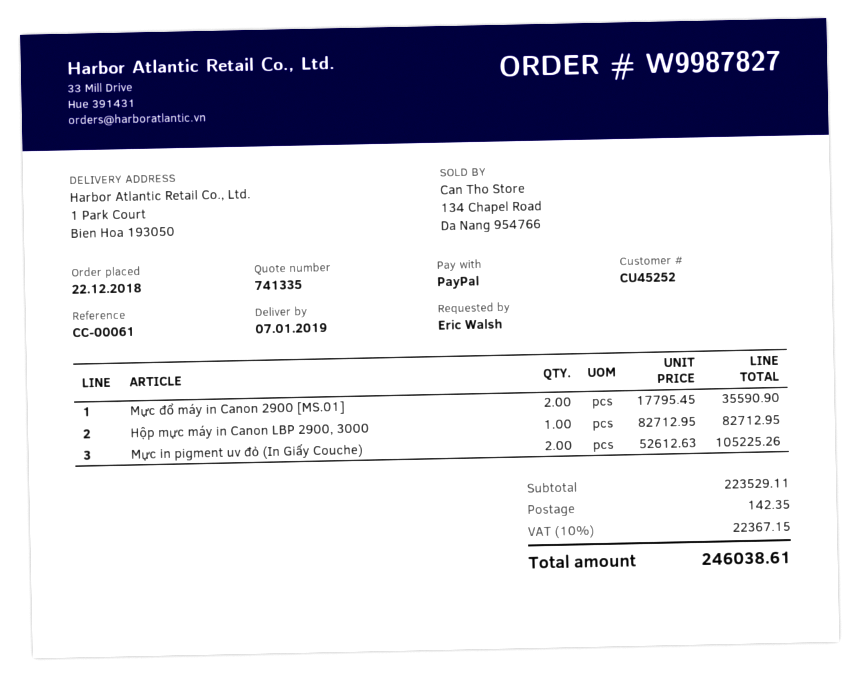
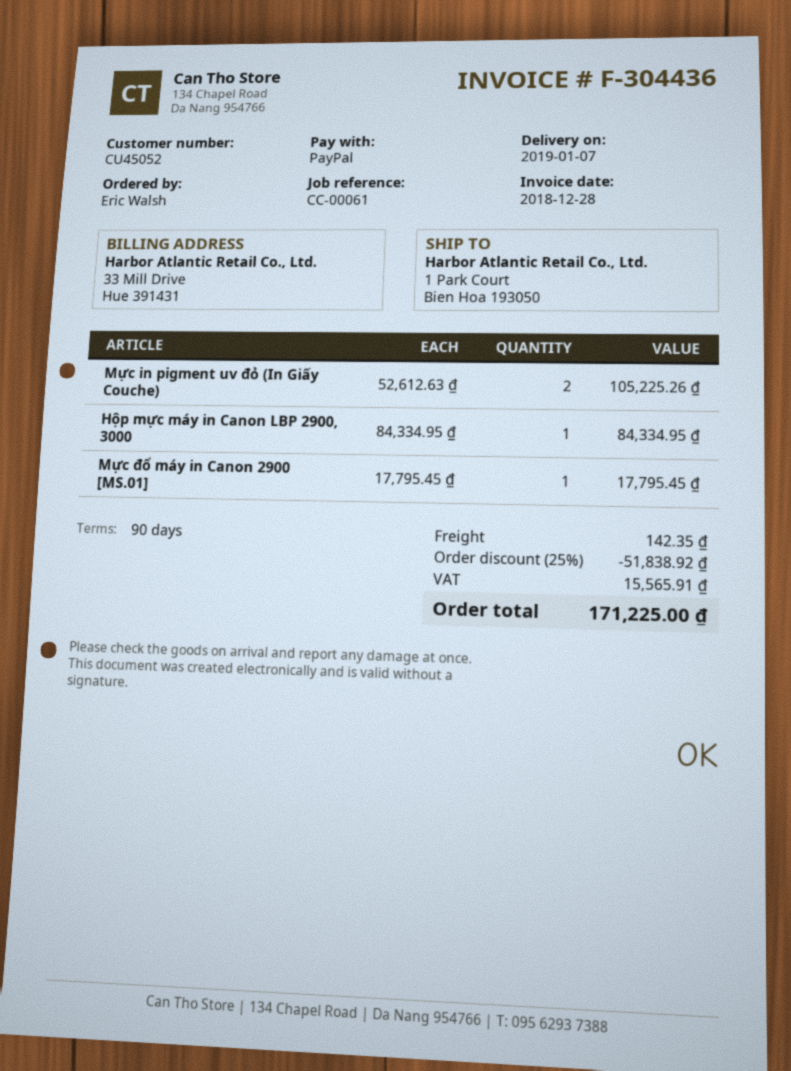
customer number: CU45252 -> CU45052
Mực đổ máy in Canon 2900 [MS.01]: 2 x 17795.45 = 35590.90 -> 1 x 17795.45 = 17795.45
Hộp mực máy in Canon LBP 2900, 3000: 1 x 82712.95 = 82712.95 -> 1 x 84334.95 = 84334.95
discount: none -> 25% = 51838.92
tax: 22367.15 -> 15565.91
total: 246038.61 -> 171225.00

